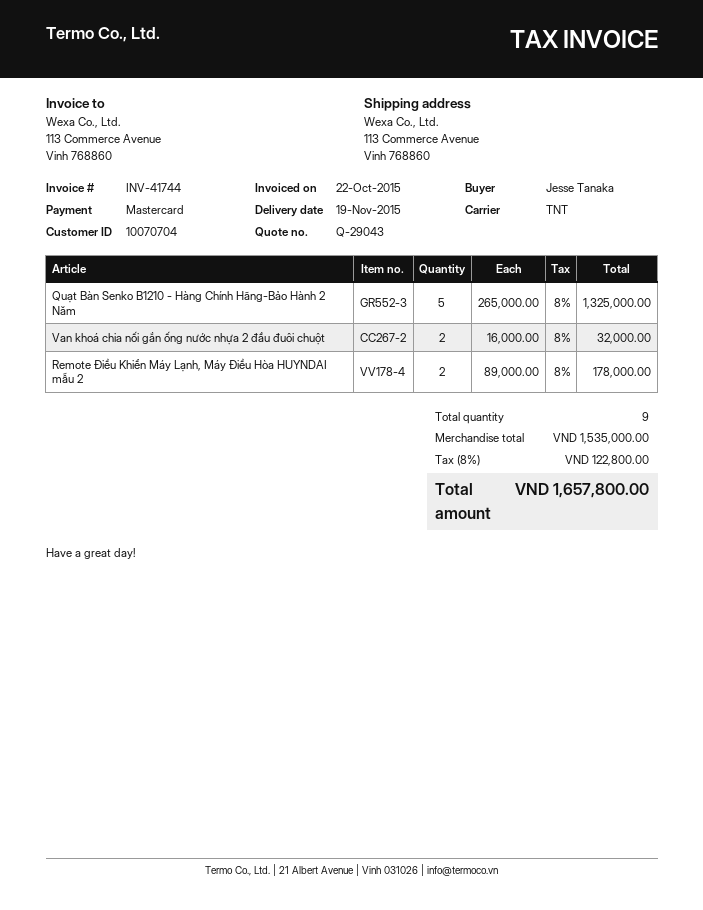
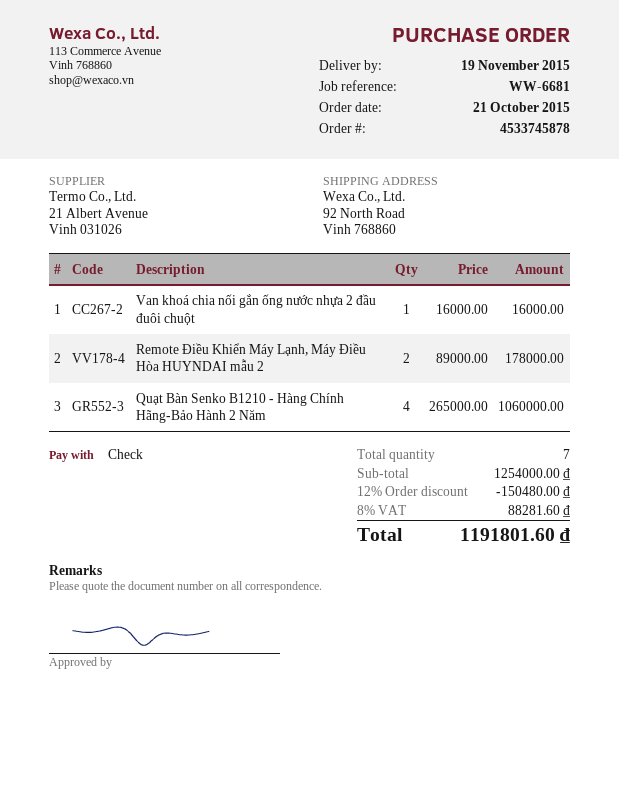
payment method: Mastercard -> cheque
ship to: 113 Commerce Avenue, Vinh 768860 -> 92 North Road, Vinh 768860
Quạt Bàn Senko B1210 - Hàng Chính Hãng-Bảo Hành 2 Năm: 5 x 265000.00 = 1325000.00 -> 4 x 265000.00 = 1060000.00
Van khoá chia nối gắn ống nước nhựa 2 đầu đuôi chuột: 2 x 16000.00 = 32000.00 -> 1 x 16000.00 = 16000.00
total quantity: 9 -> 7
subtotal: 1535000.00 -> 1254000.00
discount: none -> 12% = 150480.00
tax: 8% = 122800.00 -> 8% = 88281.60
total: 1657800.00 -> 1191801.60

